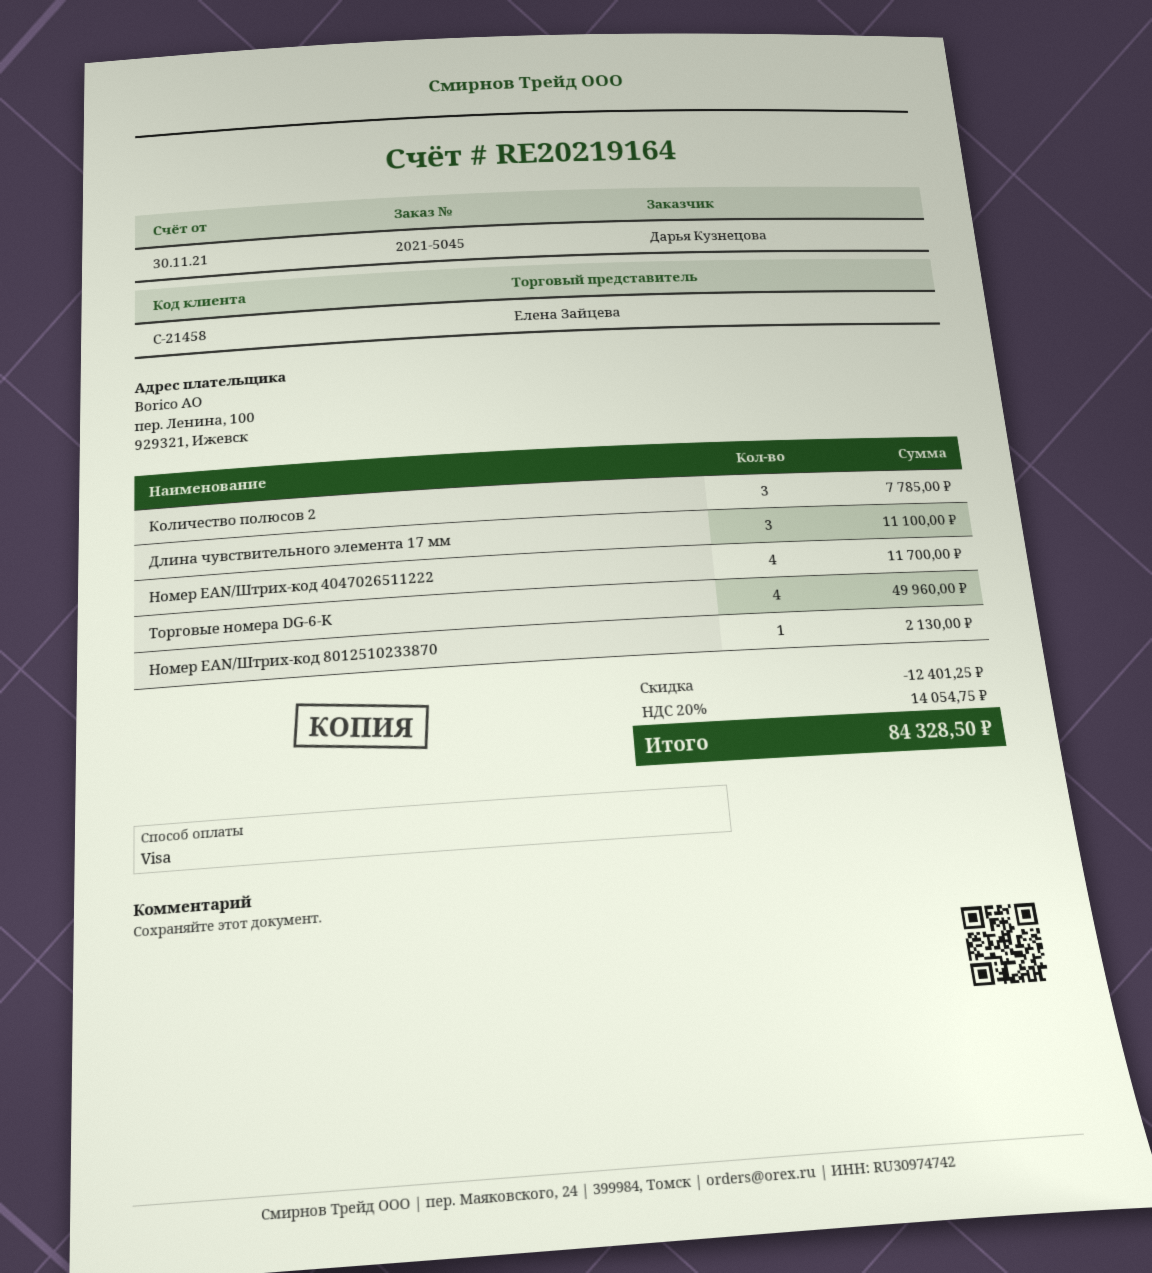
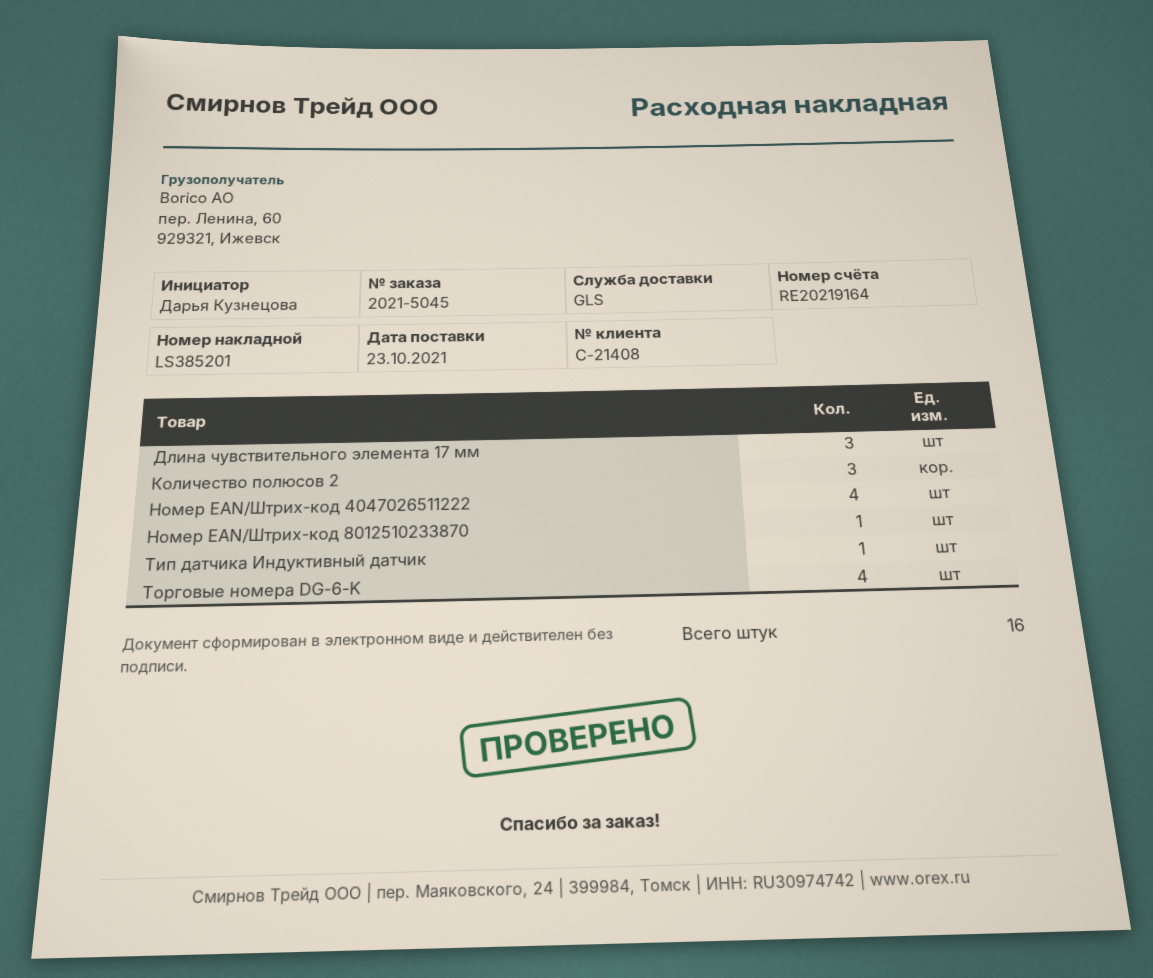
customer number: C-21458 -> C-21408
Тип датчика Индуктивный датчик: none -> 1

